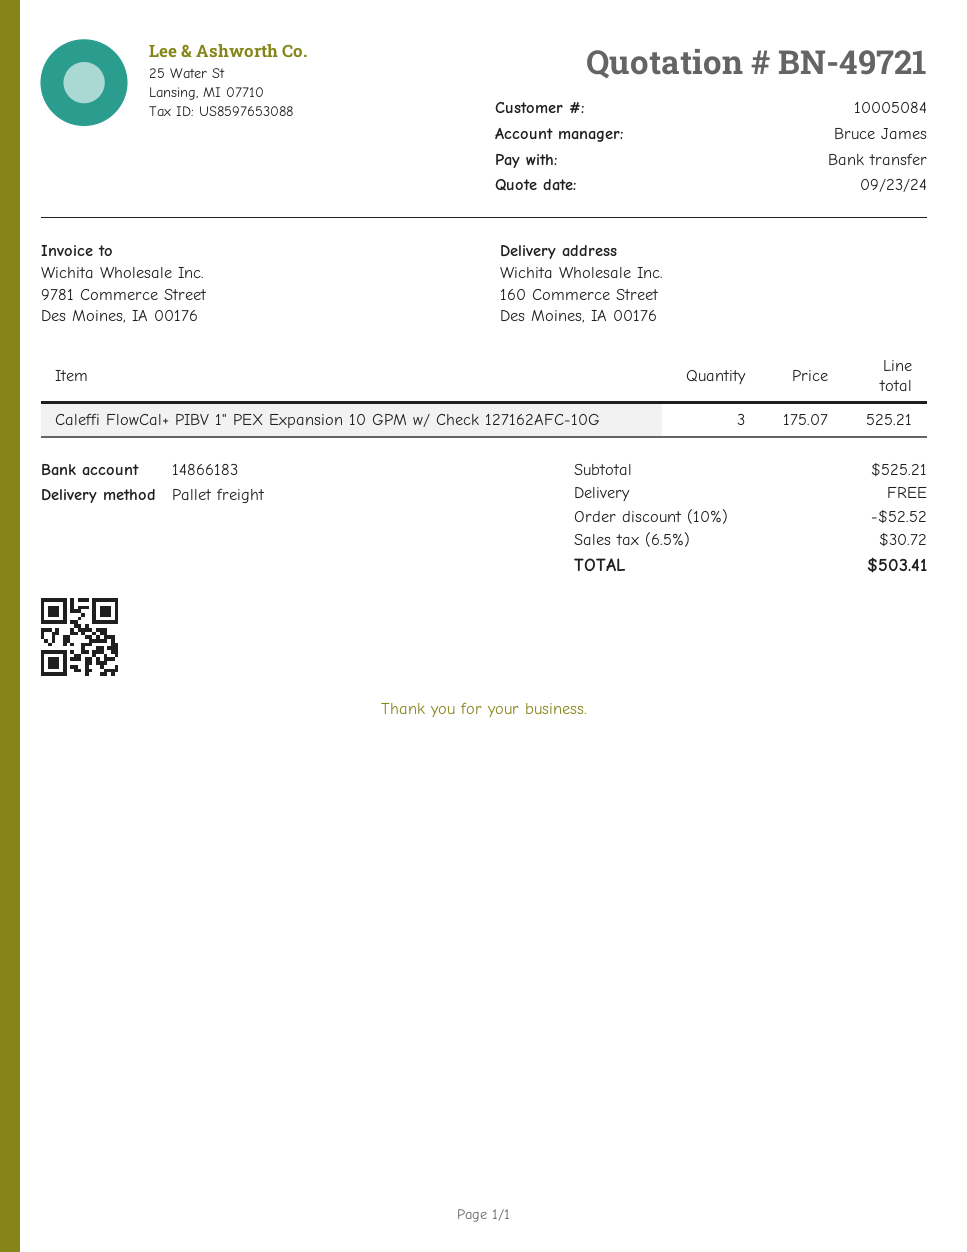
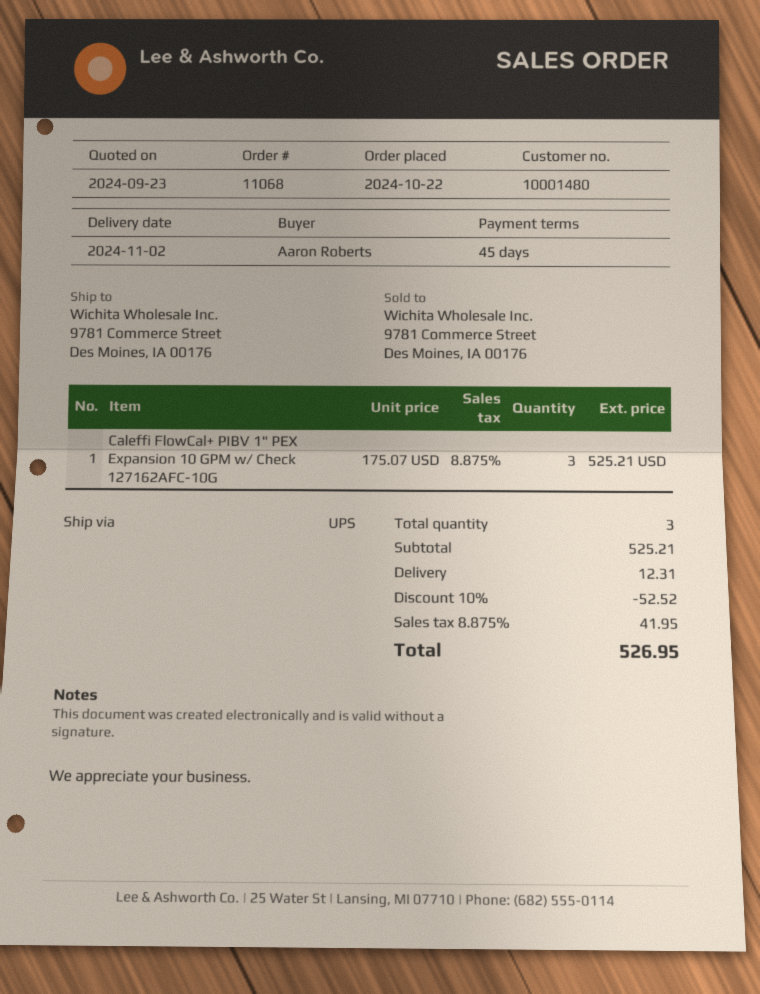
customer number: 10005084 -> 10001480
shipping method: pallet freight -> UPS
ship to: 160 Commerce Street, Des Moines, IA 00176 -> 9781 Commerce Street, Des Moines, IA 00176
shipping: 0.00 -> 12.31
tax: 6.5% = 30.72 -> 8.875% = 41.95
total: 503.41 -> 526.95

